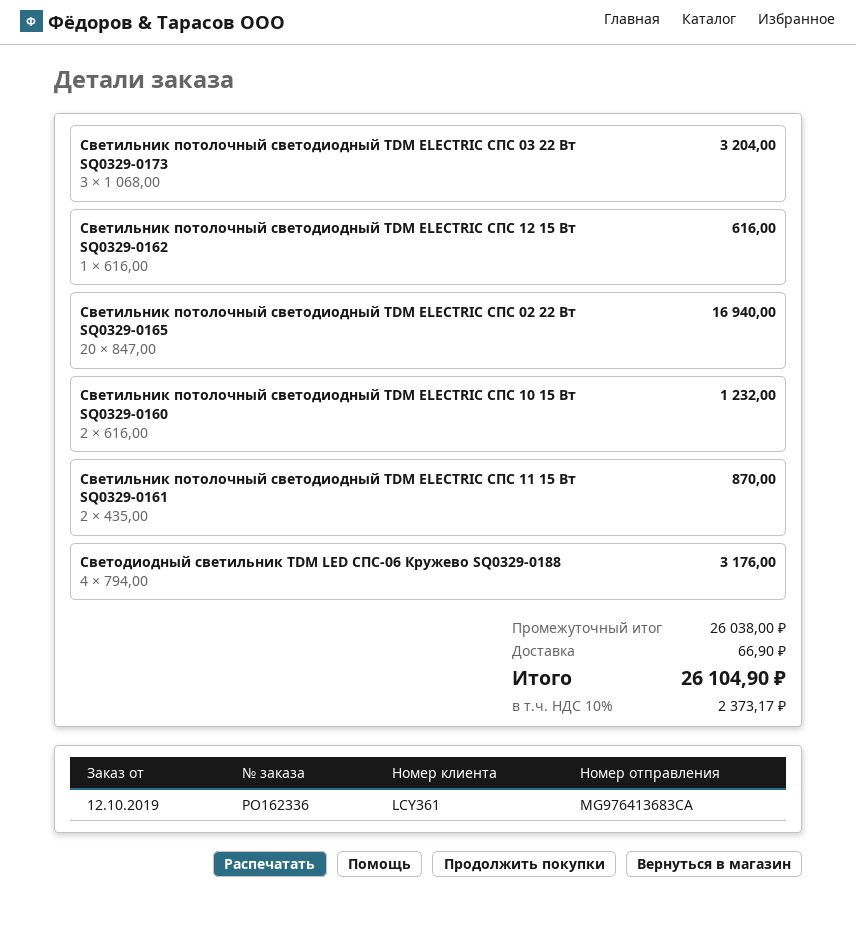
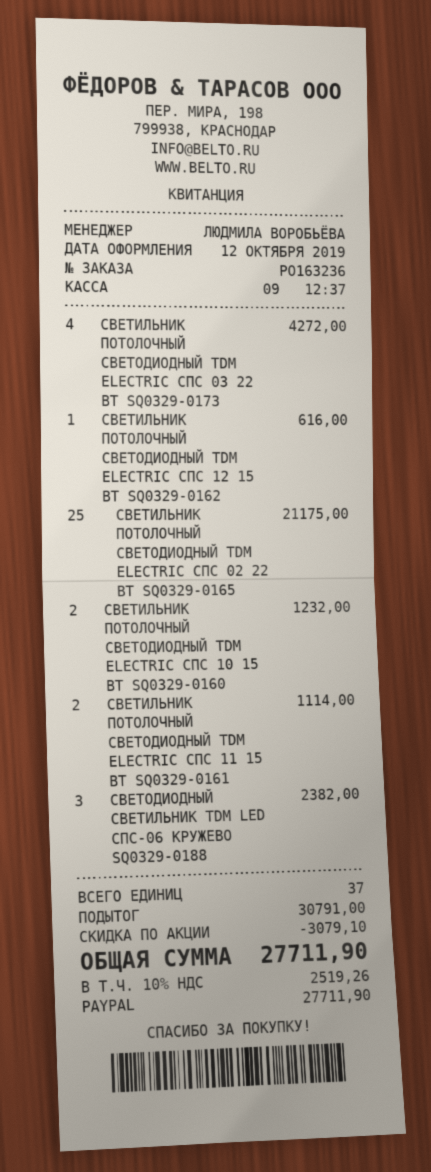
order number: PO162336 -> PO163236
Светильник потолочный светодиодный TDM ELECTRIC СПС 03 22 Вт SQ0329-0173: 3 for 3204.00 -> 4 for 4272.00
Светильник потолочный светодиодный TDM ELECTRIC СПС 02 22 Вт SQ0329-0165: 20 for 16940.00 -> 25 for 21175.00
Светильник потолочный светодиодный TDM ELECTRIC СПС 11 15 Вт SQ0329-0161: 2 for 870.00 -> 2 for 1114.00
Светодиодный светильник TDM LED СПС-06 Кружево SQ0329-0188: 4 for 3176.00 -> 3 for 2382.00
subtotal: 26038.00 -> 30791.00
discount: none -> 3079.10
shipping: 66.90 -> none
tax: 10% = 2373.17 -> 10% = 2519.26
total: 26104.90 -> 27711.90

